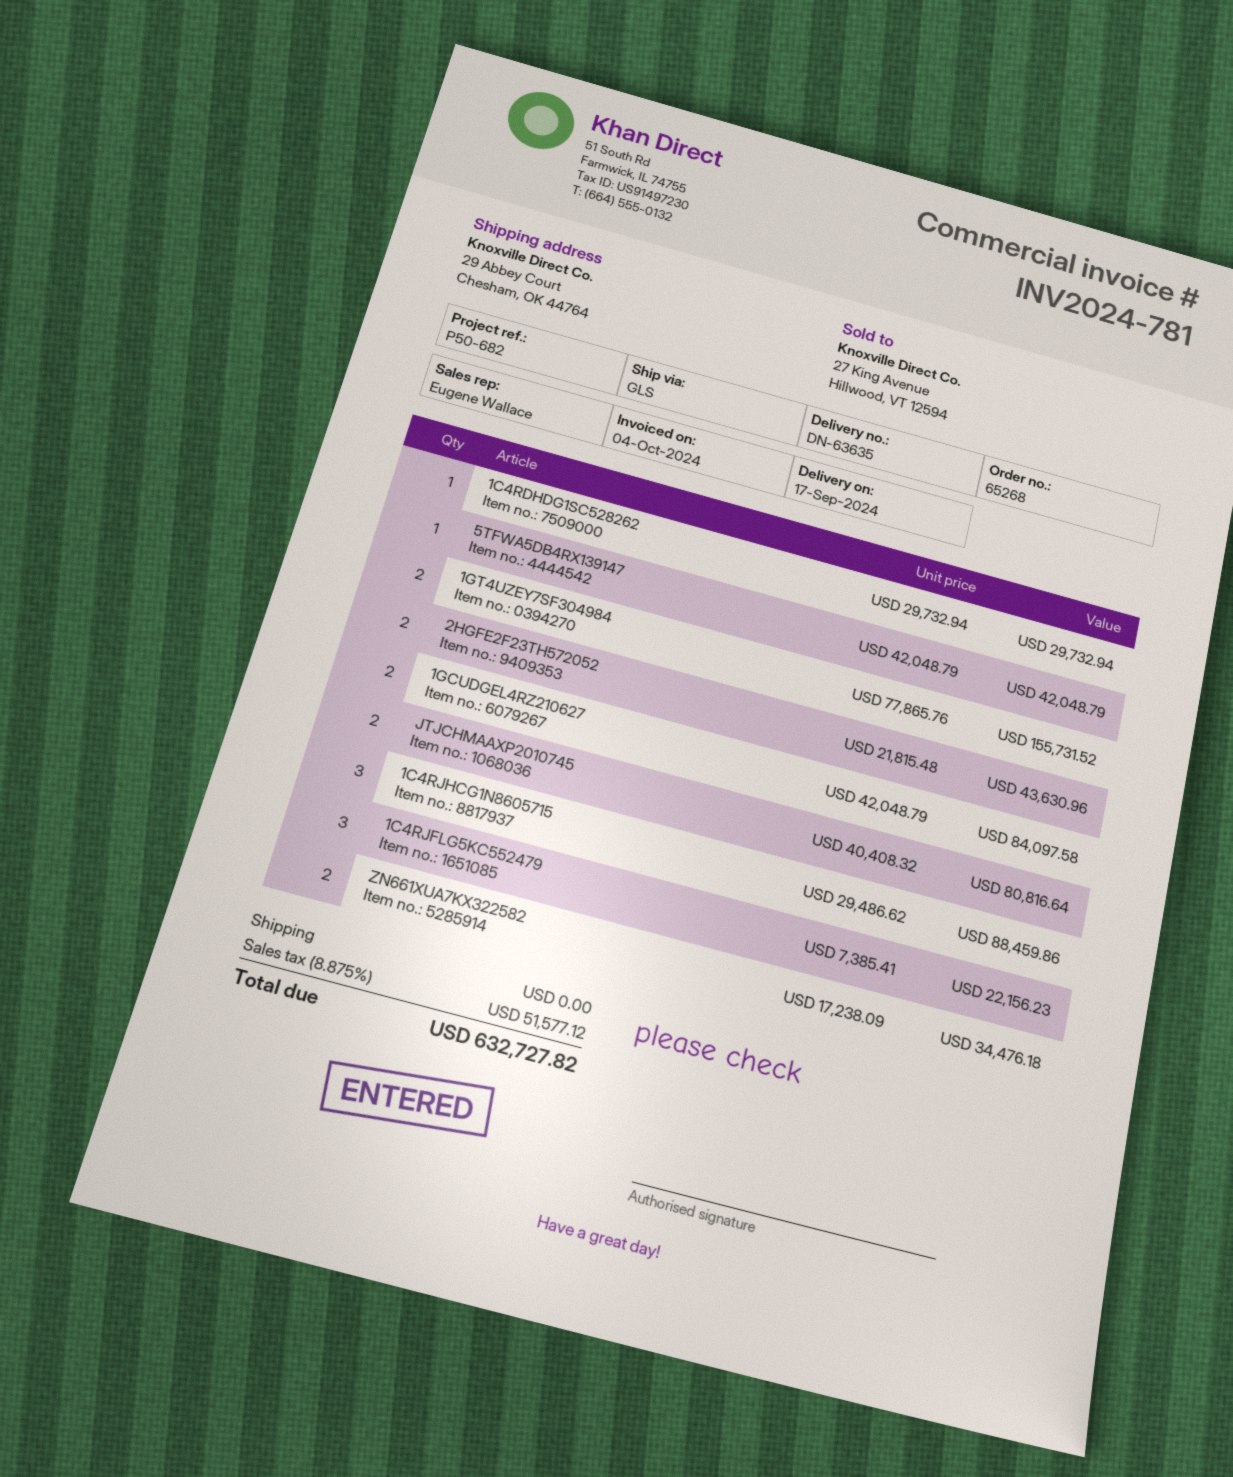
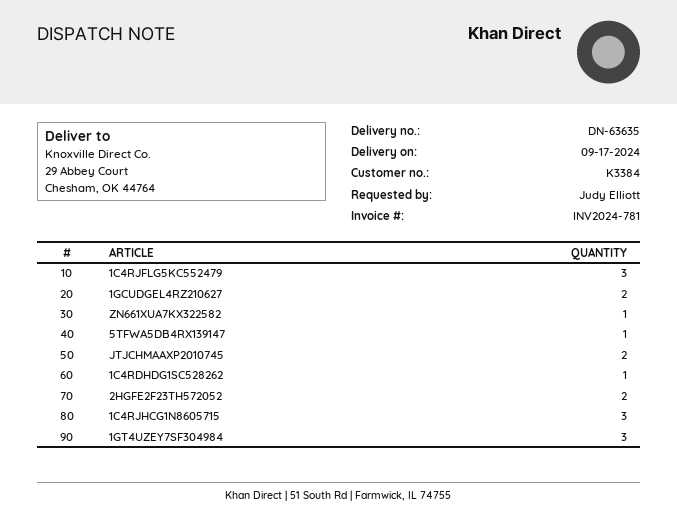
1GT4UZEY7SF304984: 2 -> 3
ZN661XUA7KX322582: 2 -> 1

